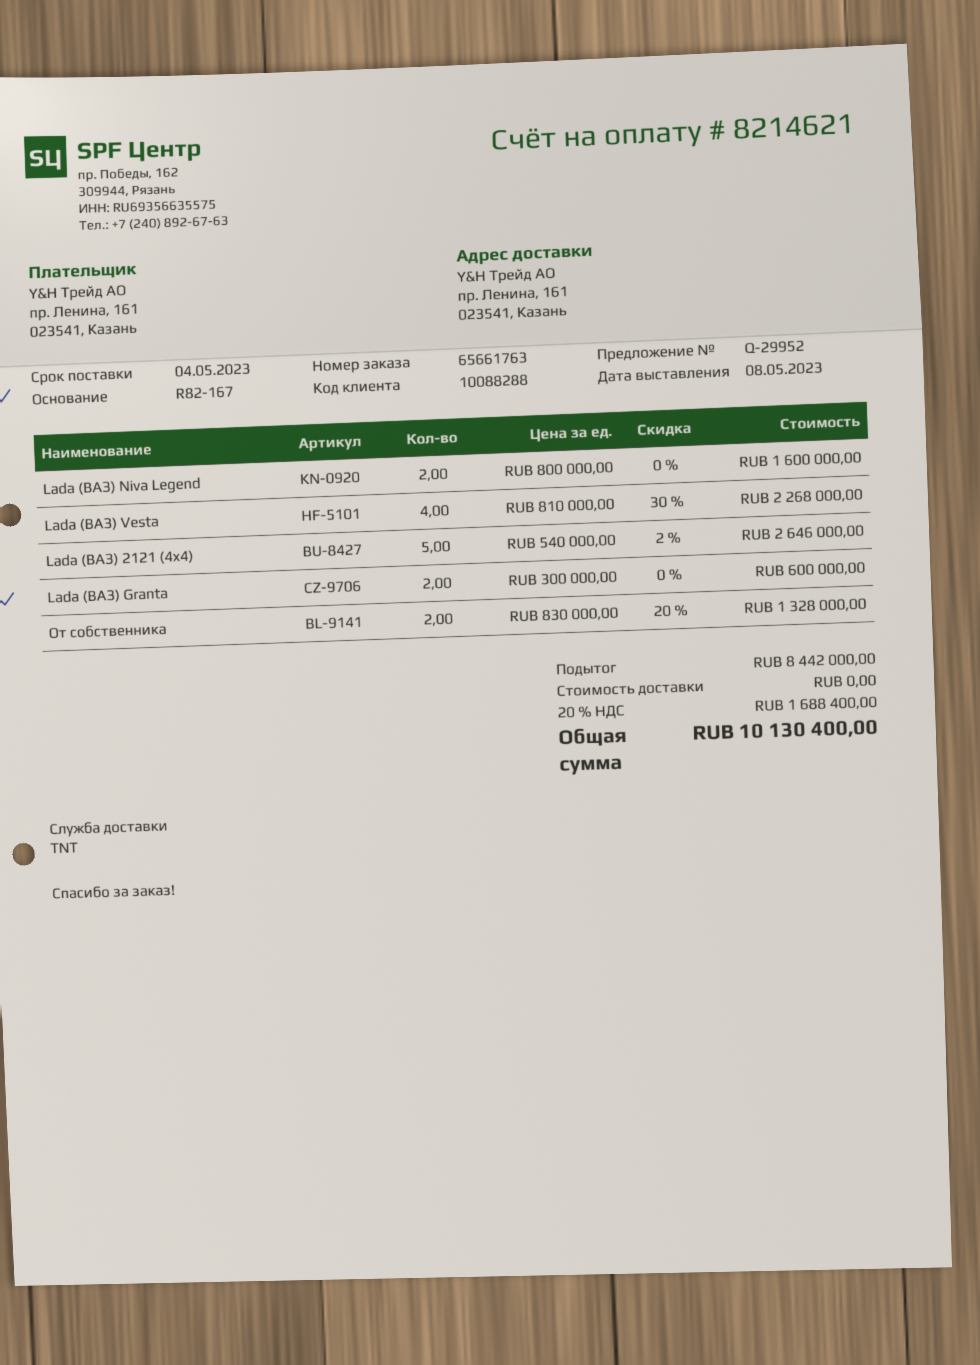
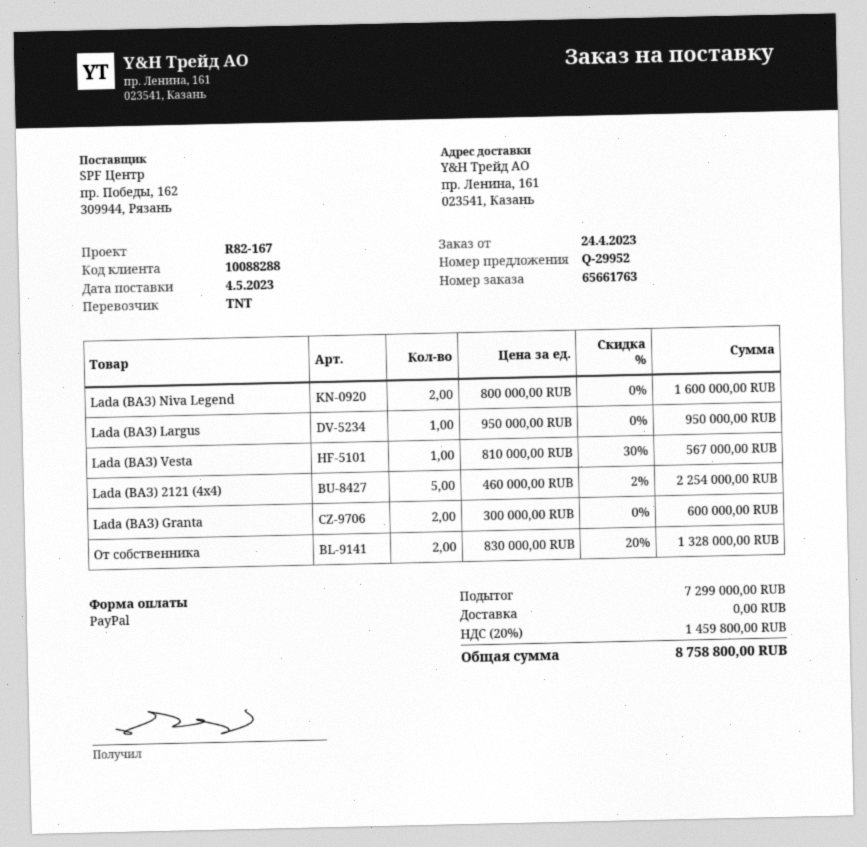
Lada (ВАЗ) Vesta: 4 x 810000.00 - 30% = 2268000.00 -> 1 x 810000.00 - 30% = 567000.00
Lada (ВАЗ) 2121 (4x4): 5 x 540000.00 - 2% = 2646000.00 -> 5 x 460000.00 - 2% = 2254000.00
Lada (ВАЗ) Largus: none -> 1 x 950000.00 = 950000.00
subtotal: 8442000.00 -> 7299000.00
tax: 20% = 1688400.00 -> 20% = 1459800.00
total: 10130400.00 -> 8758800.00

